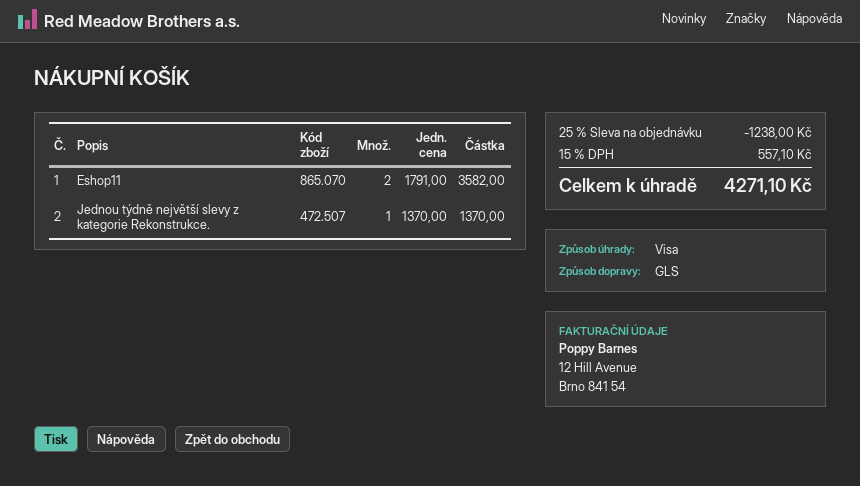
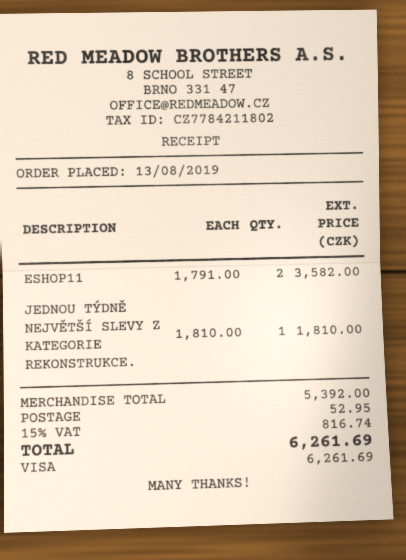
Jednou týdně největší slevy z kategorie Rekonstrukce.: 1 x 1370.00 = 1370.00 -> 1 x 1810.00 = 1810.00
discount: 25% = 1238.00 -> none
shipping: none -> 52.95
tax: 15% = 557.10 -> 15% = 816.74
total: 4271.10 -> 6261.69

